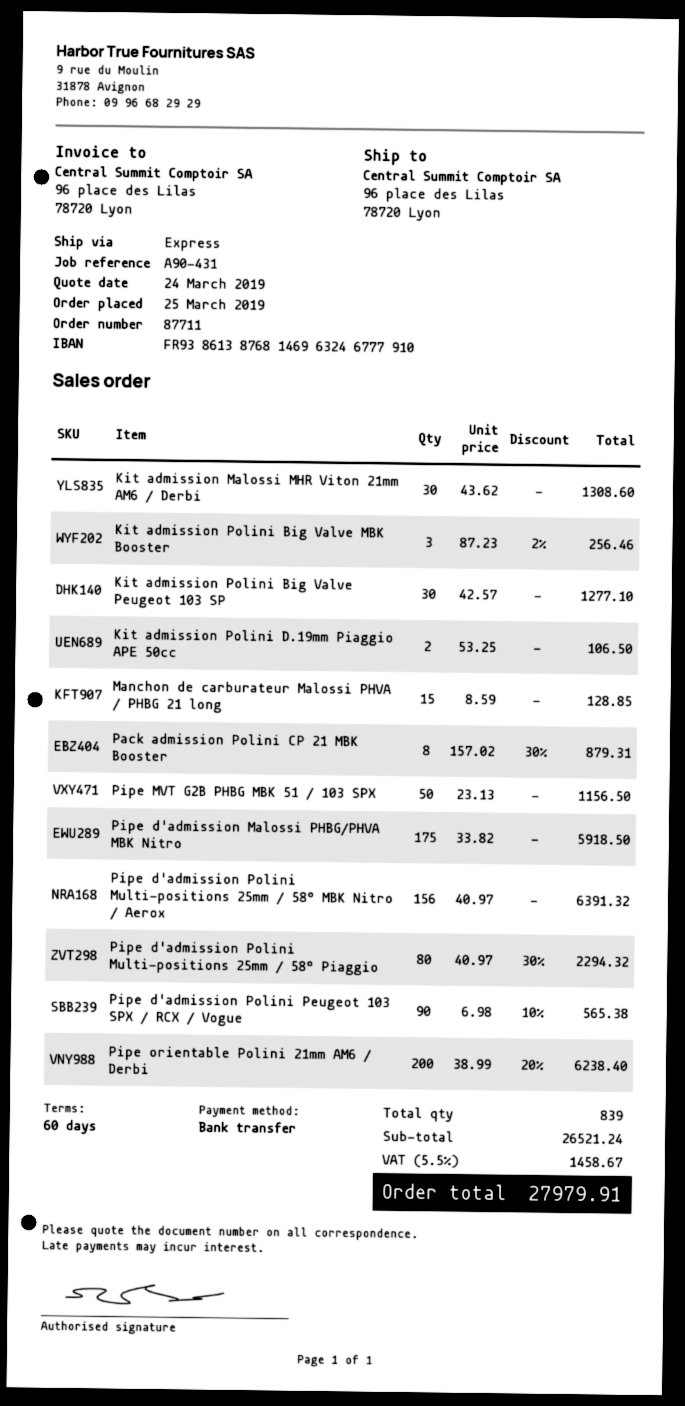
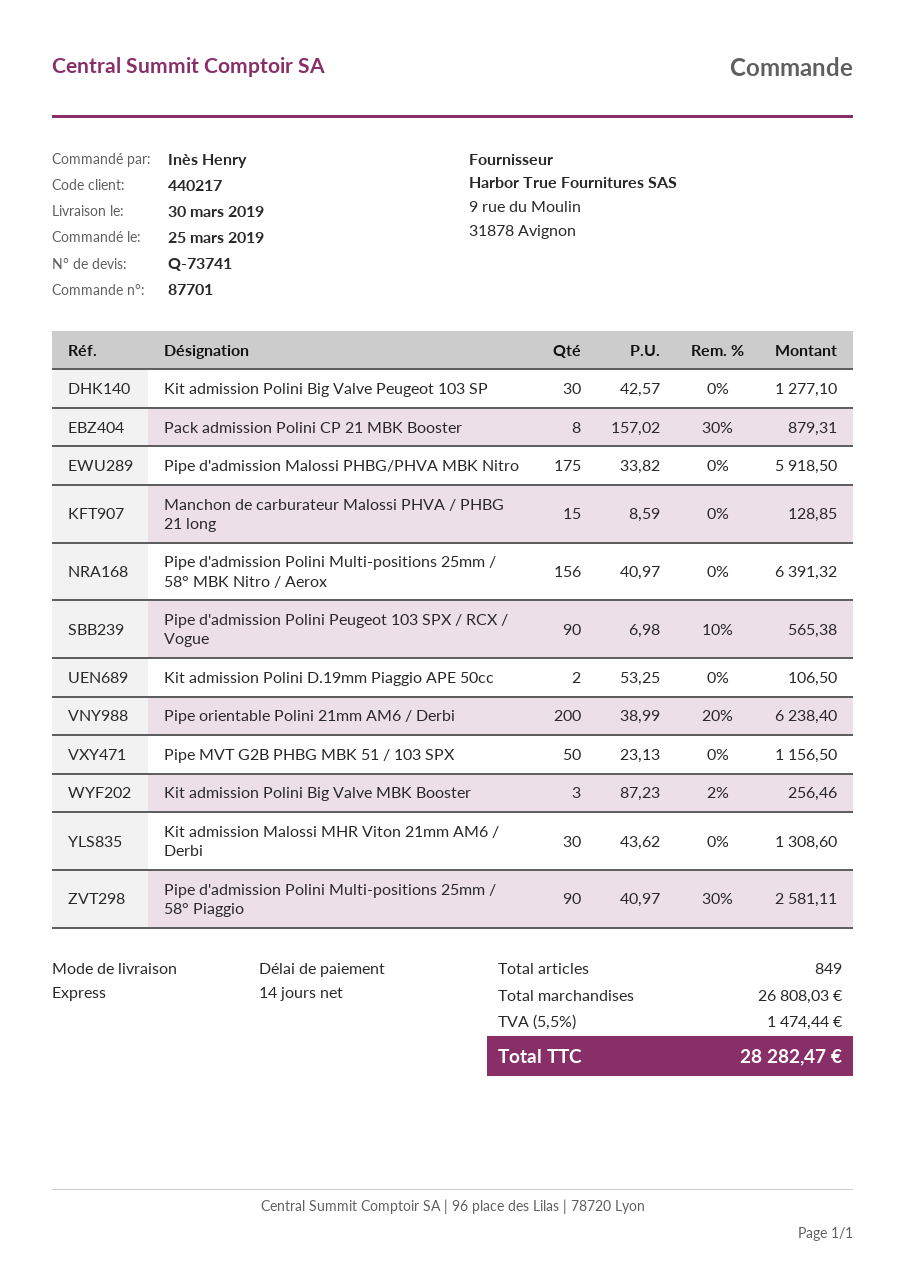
order number: 87711 -> 87701
payment terms: 60 days -> 14 days
Pipe d'admission Polini Multi-positions 25mm / 58° Piaggio: 80 x 40.97 - 30% = 2294.32 -> 90 x 40.97 - 30% = 2581.11
total quantity: 839 -> 849
subtotal: 26521.24 -> 26808.03
tax: 5.5% = 1458.67 -> 5.5% = 1474.44
total: 27979.91 -> 28282.47

